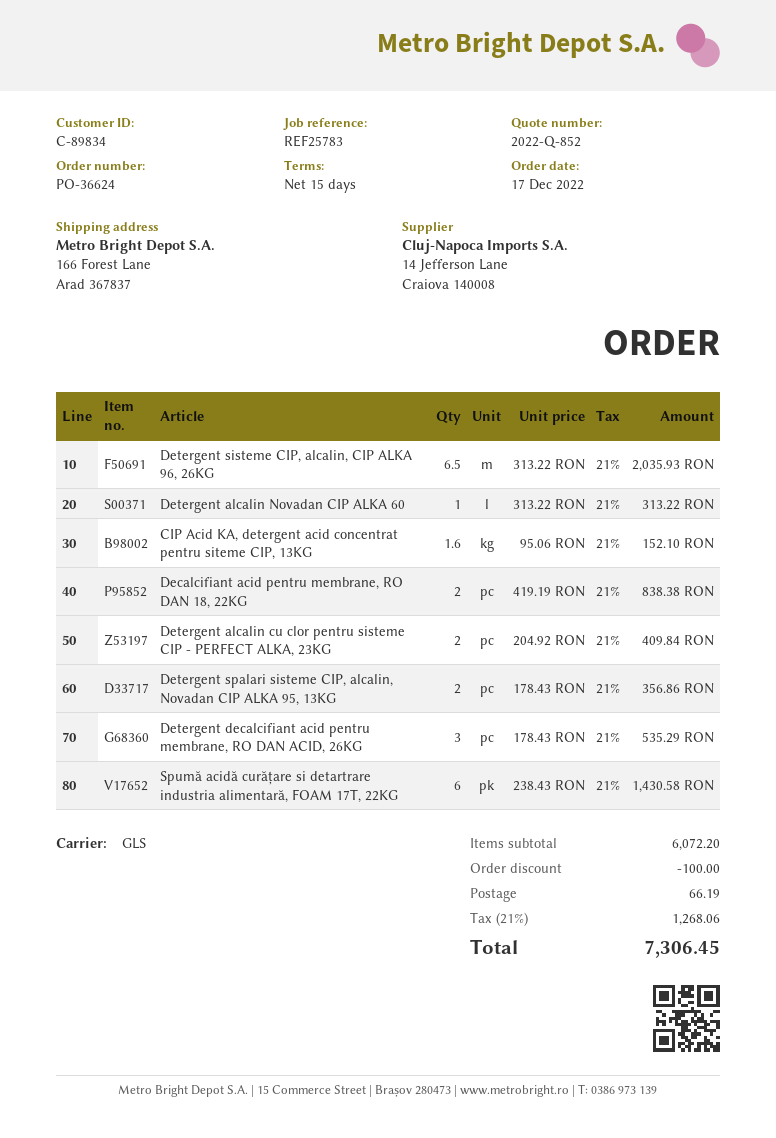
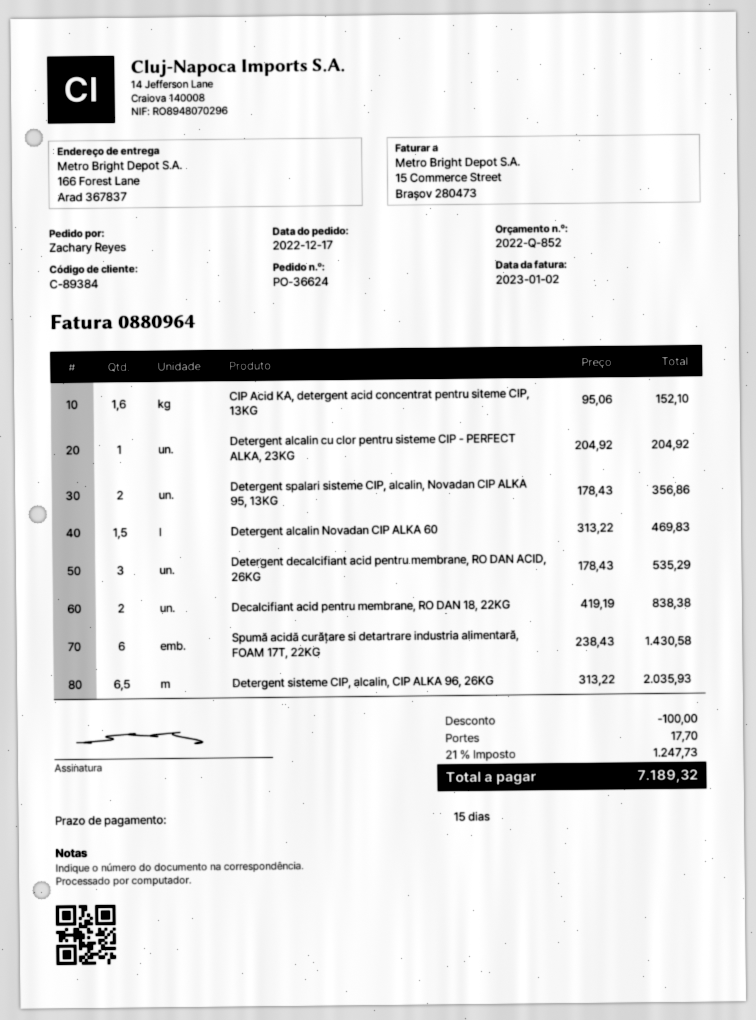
customer number: C-89834 -> C-89384
Detergent alcalin Novadan CIP ALKA 60: 1 x 313.22 = 313.22 -> 1.5 x 313.22 = 469.83
Detergent alcalin cu clor pentru sisteme CIP - PERFECT ALKA, 23KG: 2 x 204.92 = 409.84 -> 1 x 204.92 = 204.92
shipping: 66.19 -> 17.70
tax: 21% = 1268.06 -> 21% = 1247.73
total: 7306.45 -> 7189.32

